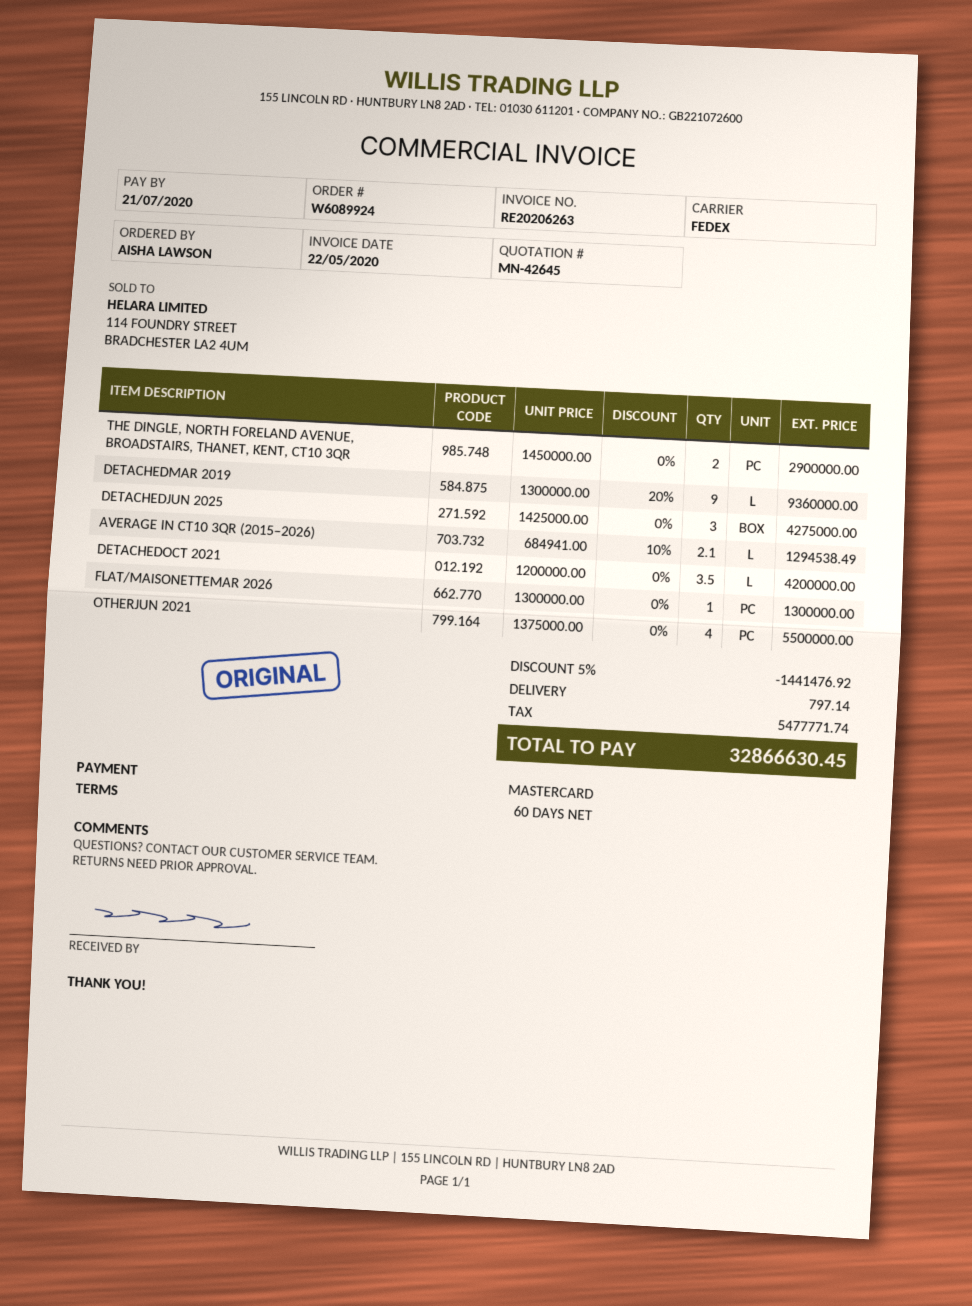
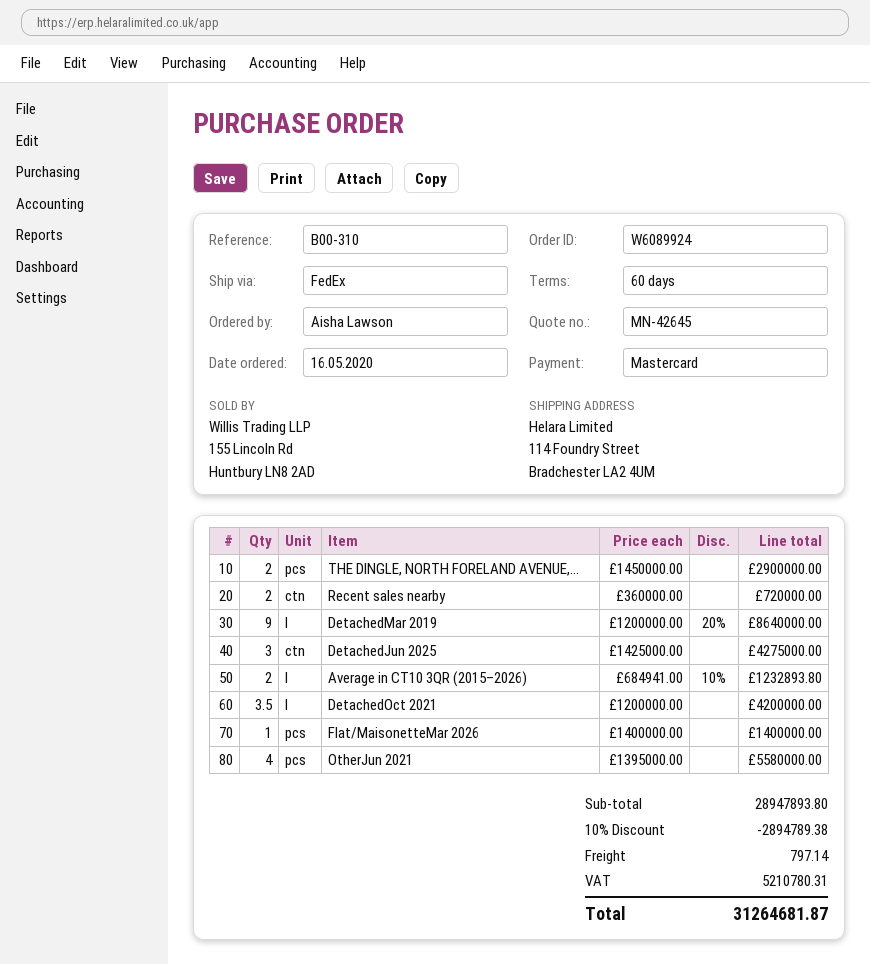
DETACHEDMAR 2019: 9 x 1300000.00 - 20% = 9360000.00 -> 9 x 1200000.00 - 20% = 8640000.00
AVERAGE IN CT10 3QR (2015–2026): 2.1 x 684941.00 - 10% = 1294538.49 -> 2 x 684941.00 - 10% = 1232893.80
FLAT/MAISONETTEMAR 2026: 1 x 1300000.00 = 1300000.00 -> 1 x 1400000.00 = 1400000.00
OTHERJUN 2021: 4 x 1375000.00 = 5500000.00 -> 4 x 1395000.00 = 5580000.00
Recent sales nearby: none -> 2 x 360000.00 = 720000.00
discount: 5% = 1441476.92 -> 10% = 2894789.38
tax: 5477771.74 -> 5210780.31
total: 32866630.45 -> 31264681.87

